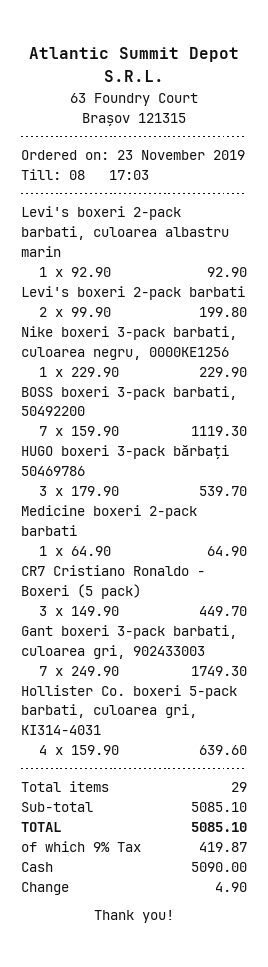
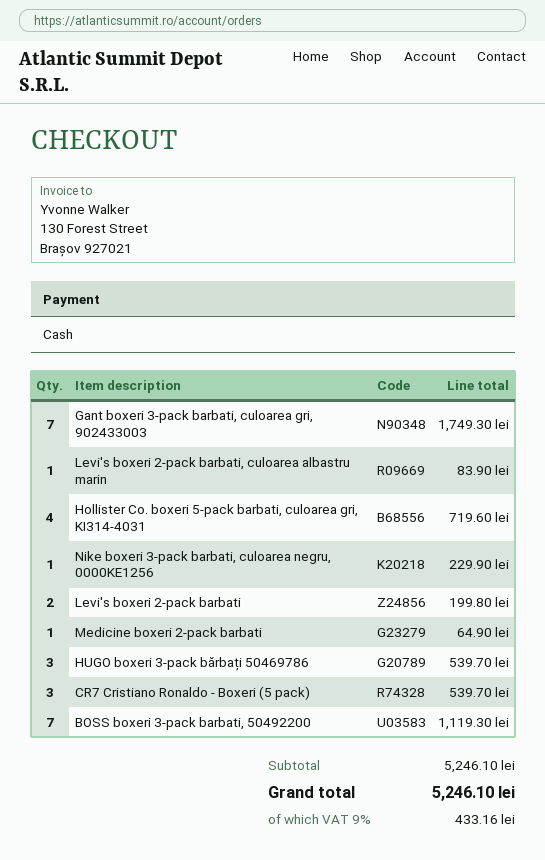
Levi's boxeri 2-pack barbati, culoarea albastru marin: 1 for 92.90 -> 1 for 83.90
CR7 Cristiano Ronaldo - Boxeri (5 pack): 3 for 449.70 -> 3 for 539.70
Hollister Co. boxeri 5-pack barbati, culoarea gri, KI314-4031: 4 for 639.60 -> 4 for 719.60
subtotal: 5085.10 -> 5246.10
tax: 9% = 419.87 -> 9% = 433.16
total: 5085.10 -> 5246.10

